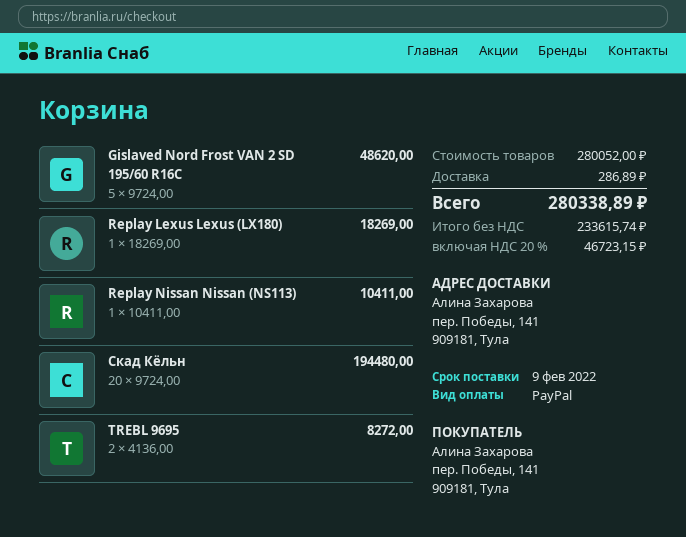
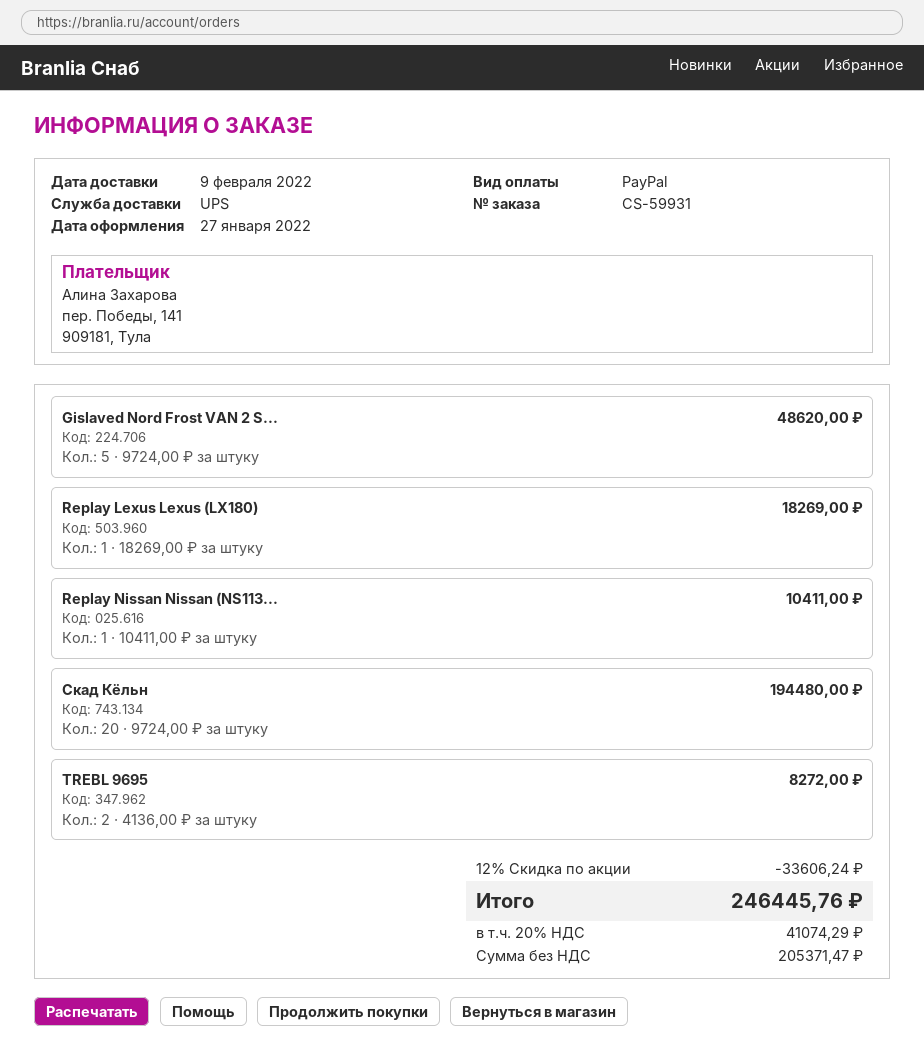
discount: none -> 12% = 33606.24
shipping: 286.89 -> none
net: 233615.74 -> 205371.47
tax: 20% = 46723.15 -> 20% = 41074.29
total: 280338.89 -> 246445.76

